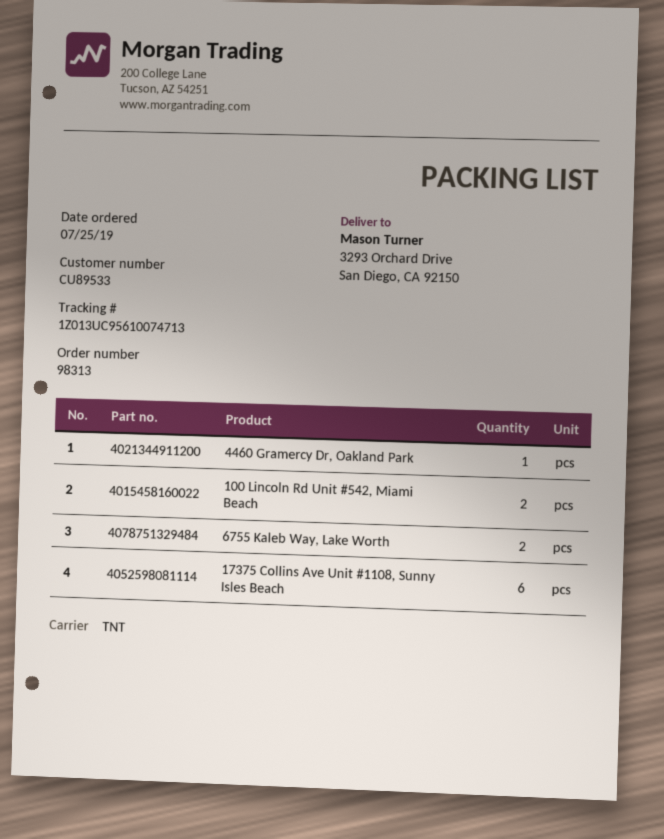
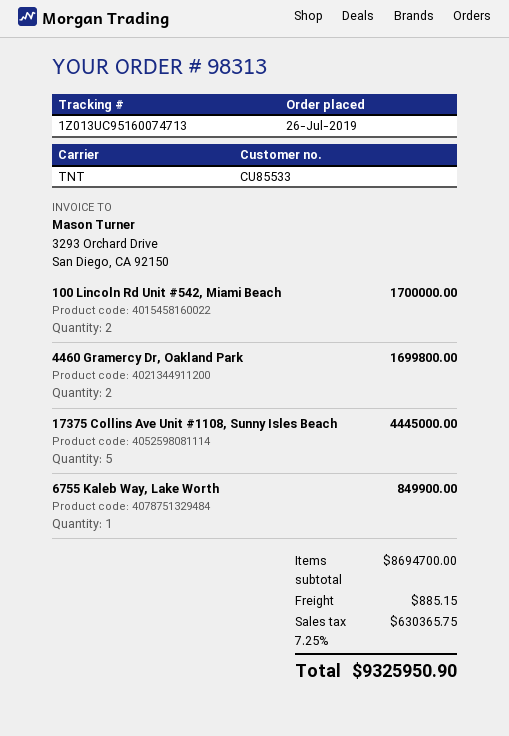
order date: 2019-07-25 -> 2019-07-26
customer number: CU89533 -> CU85533
tracking number: 1Z013UC95610074713 -> 1Z013UC95160074713
4460 Gramercy Dr, Oakland Park: 1 -> 2
6755 Kaleb Way, Lake Worth: 2 -> 1
17375 Collins Ave Unit #1108, Sunny Isles Beach: 6 -> 5

